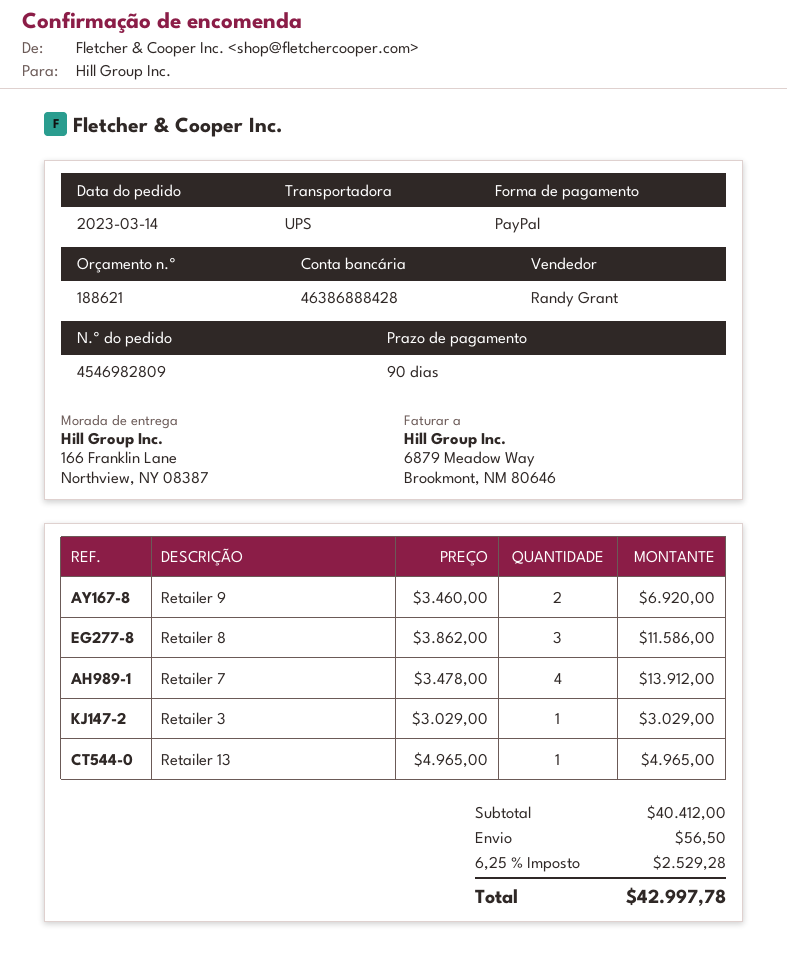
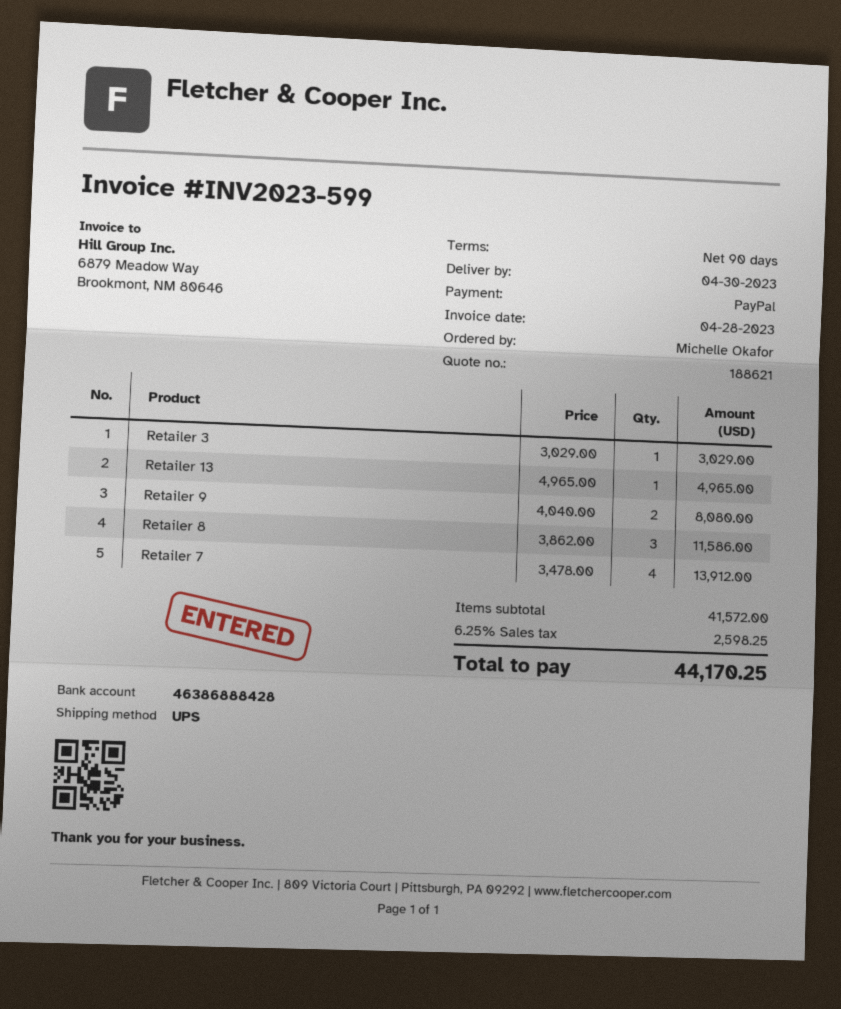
Retailer 9: 2 x 3460.00 = 6920.00 -> 2 x 4040.00 = 8080.00
subtotal: 40412.00 -> 41572.00
shipping: 56.50 -> none
tax: 6.25% = 2529.28 -> 6.25% = 2598.25
total: 42997.78 -> 44170.25

